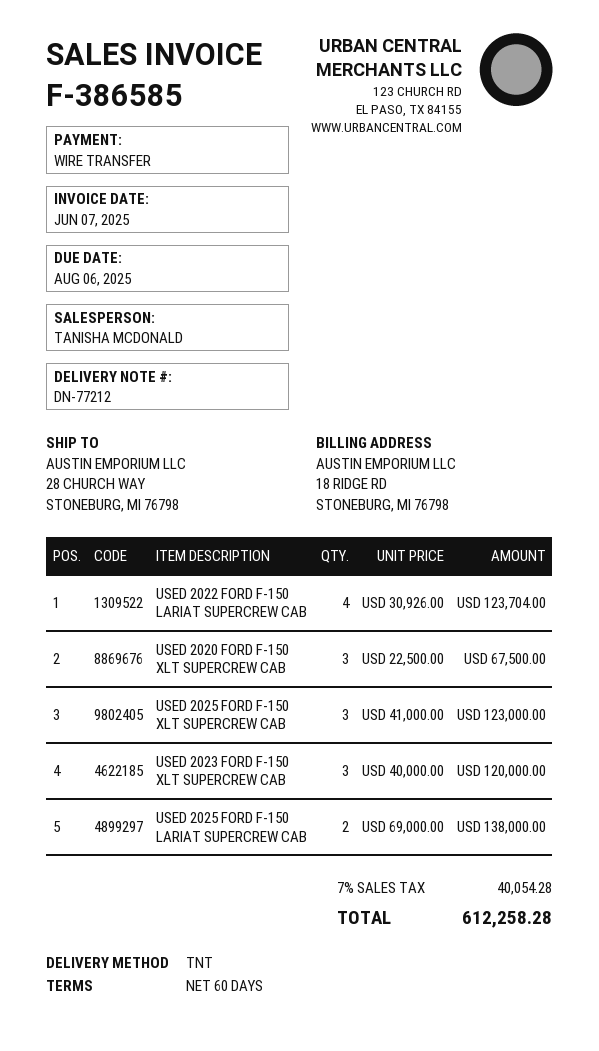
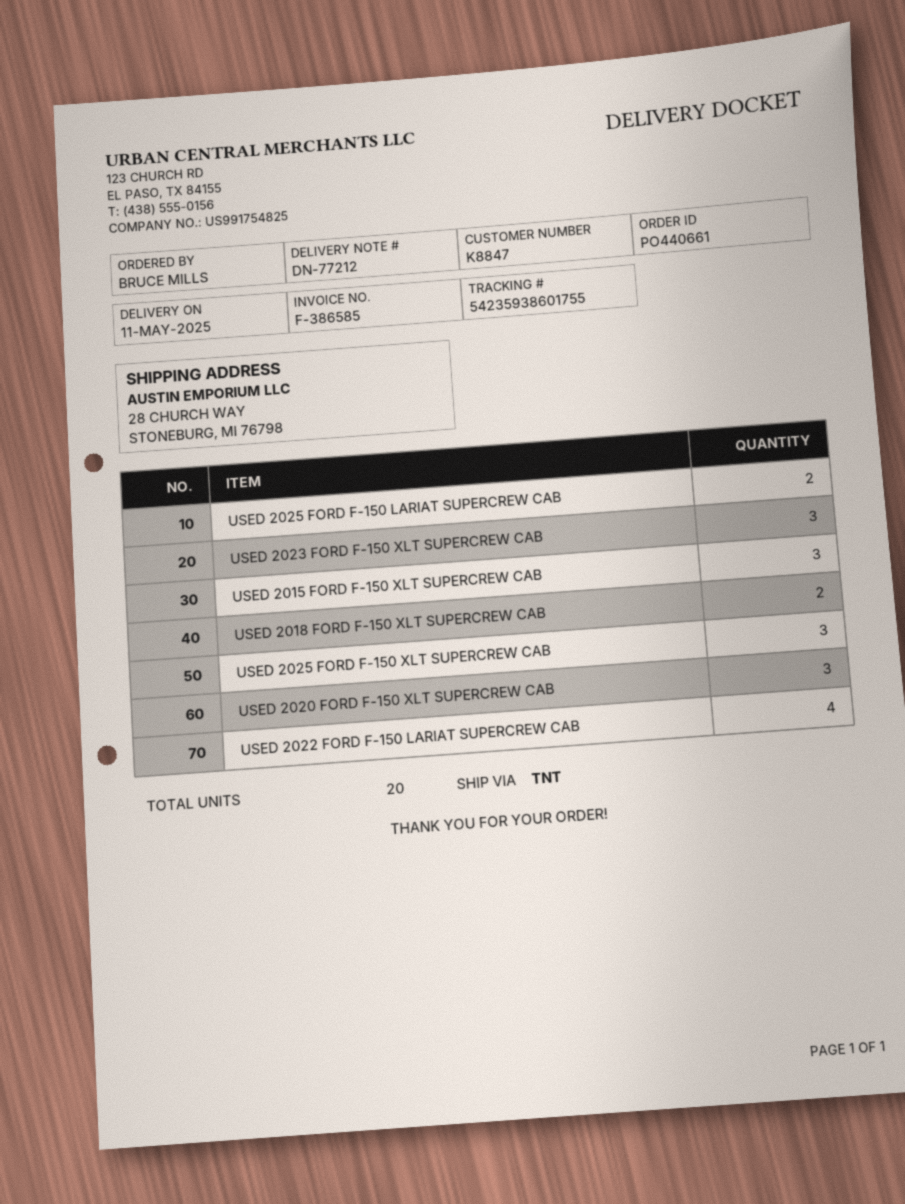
USED 2015 FORD F-150 XLT SUPERCREW CAB: none -> 3
USED 2018 FORD F-150 XLT SUPERCREW CAB: none -> 2

